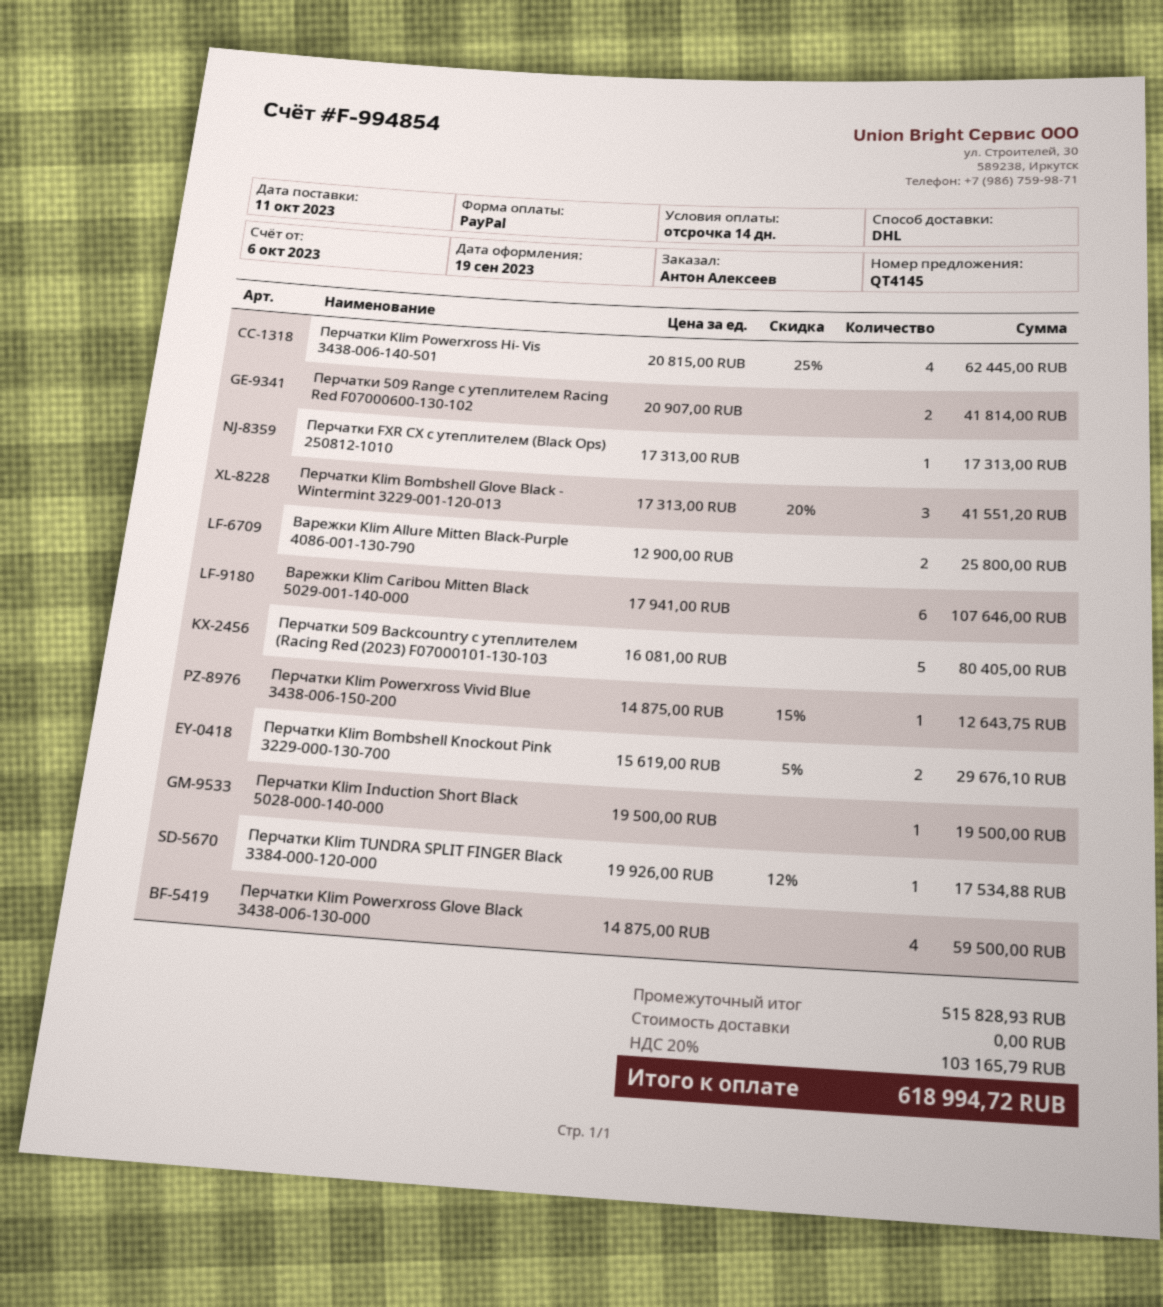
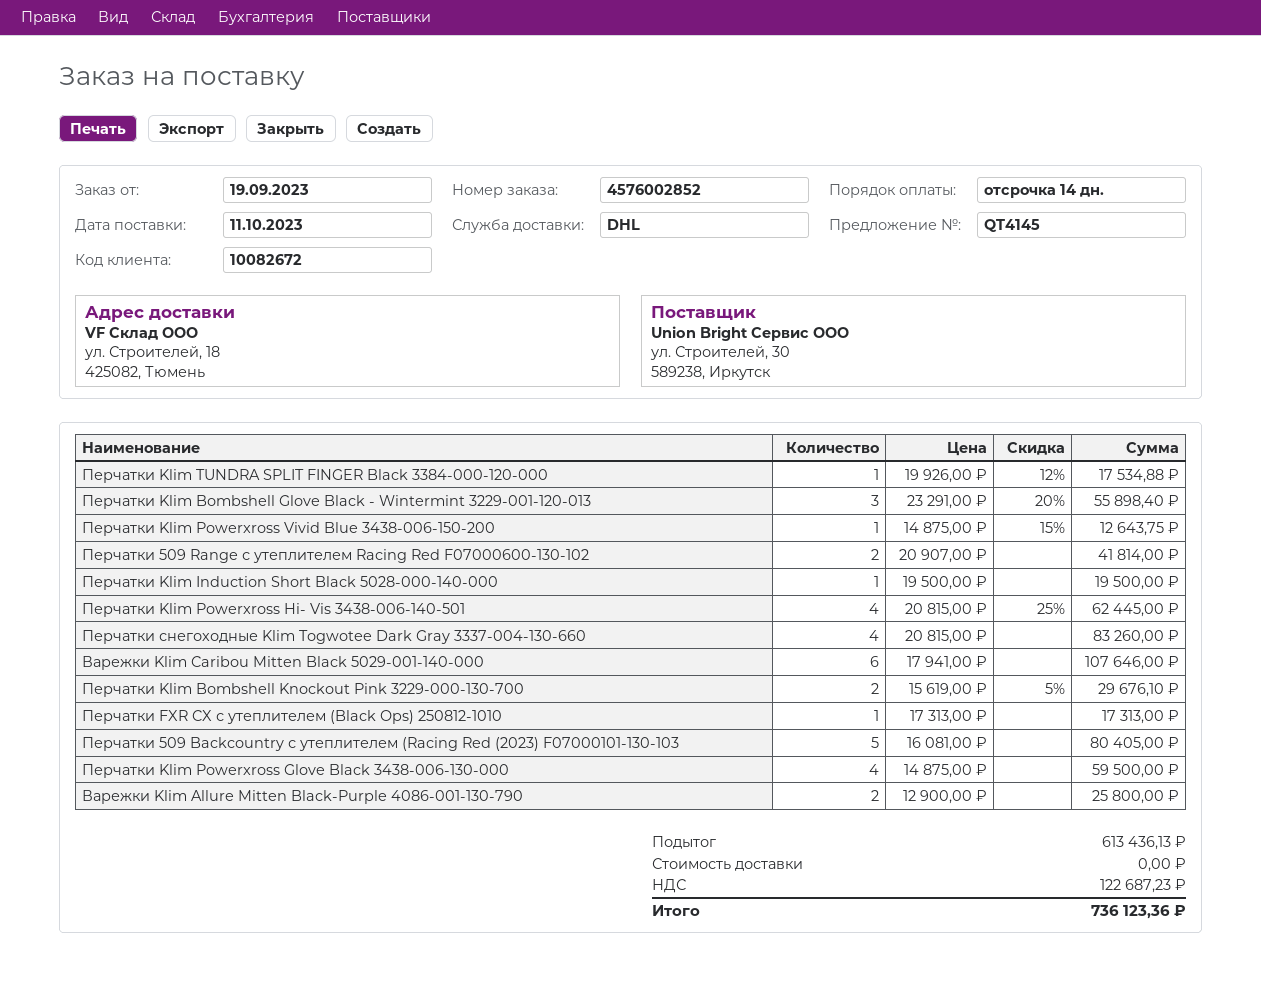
Перчатки Klim Bombshell Glove Black - Wintermint 3229-001-120-013: 3 x 17313.00 - 20% = 41551.20 -> 3 x 23291.00 - 20% = 55898.40
Перчатки снегоходные Klim Togwotee Dark Gray 3337-004-130-660: none -> 4 x 20815.00 = 83260.00
subtotal: 515828.93 -> 613436.13
tax: 103165.79 -> 122687.23
total: 618994.72 -> 736123.36

